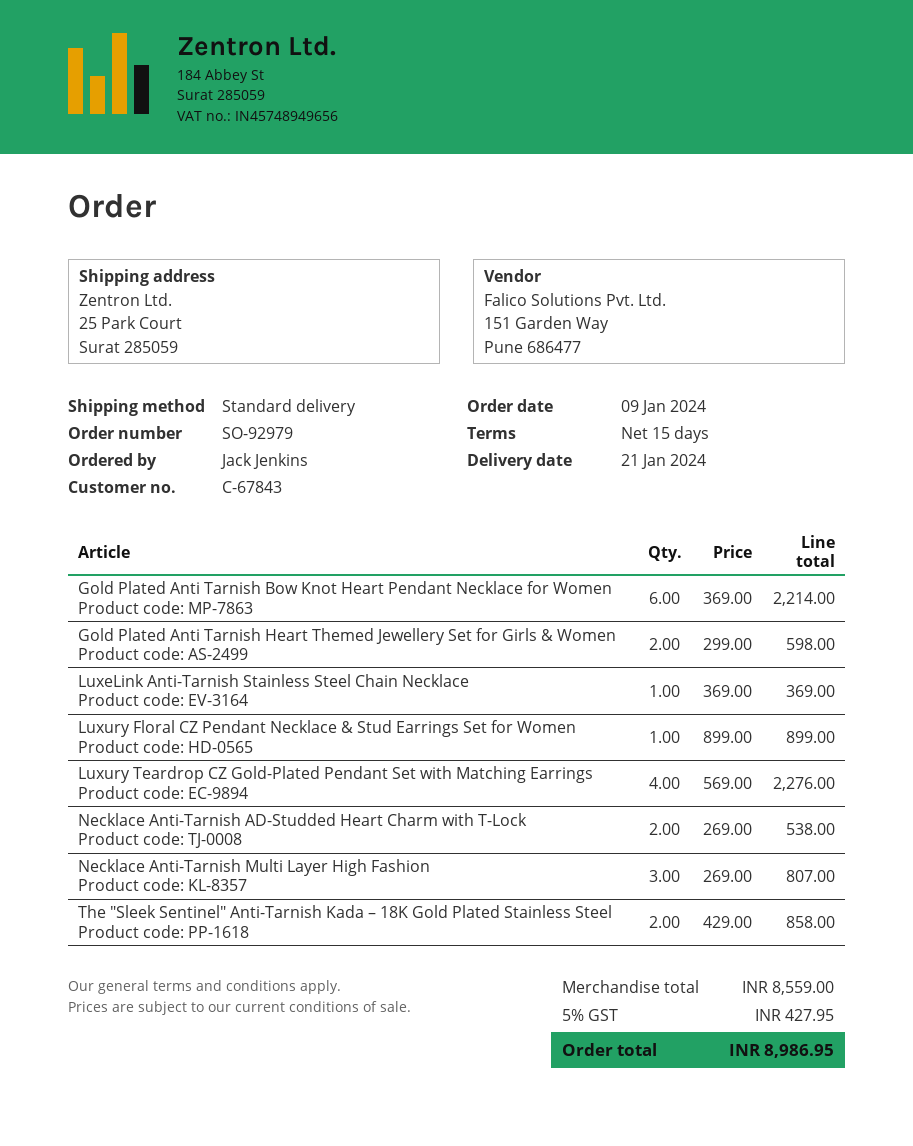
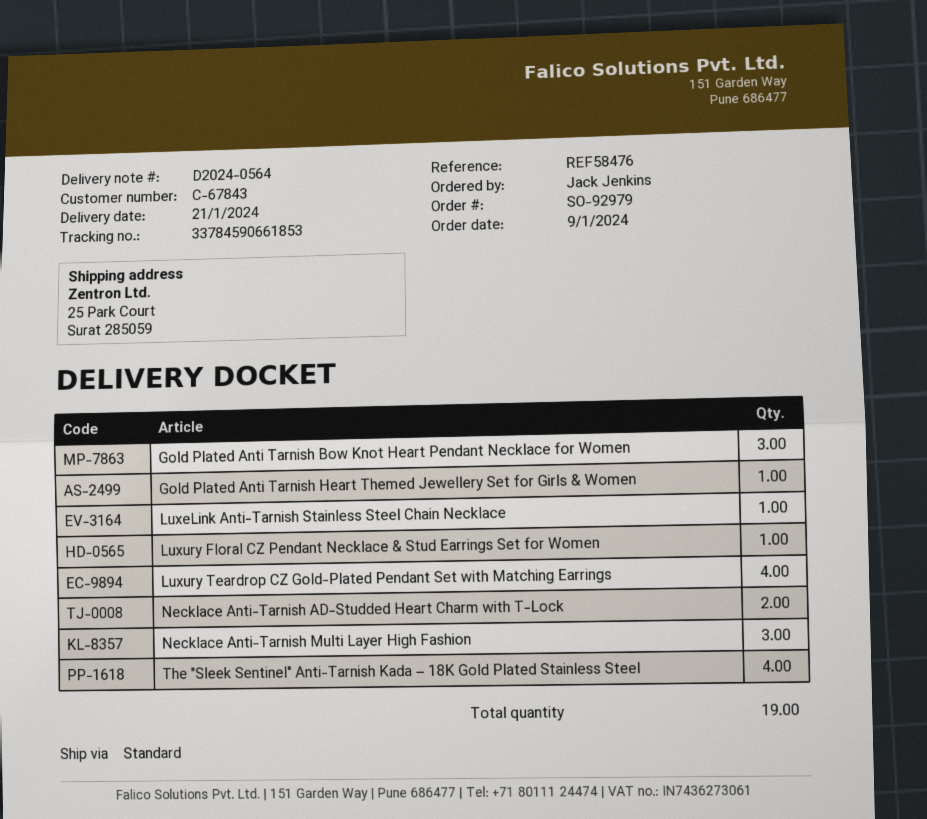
Gold Plated Anti Tarnish Bow Knot Heart Pendant Necklace for Women: 6 -> 3
Gold Plated Anti Tarnish Heart Themed Jewellery Set for Girls & Women: 2 -> 1
The "Sleek Sentinel" Anti-Tarnish Kada – 18K Gold Plated Stainless Steel: 2 -> 4

